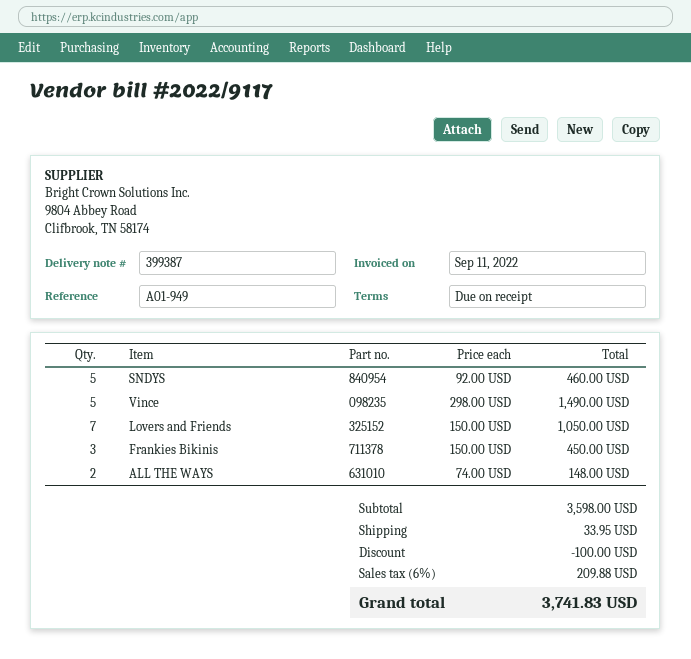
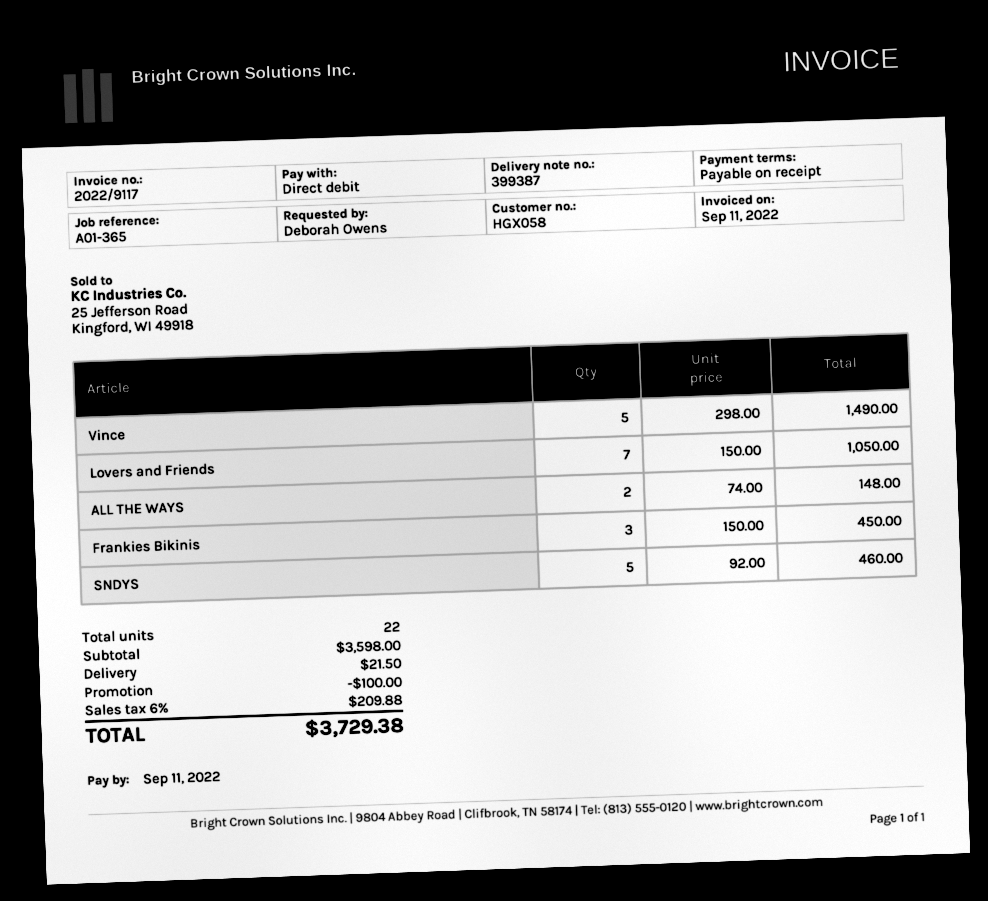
reference: A01-949 -> A01-365
shipping: 33.95 -> 21.50
total: 3741.83 -> 3729.38

